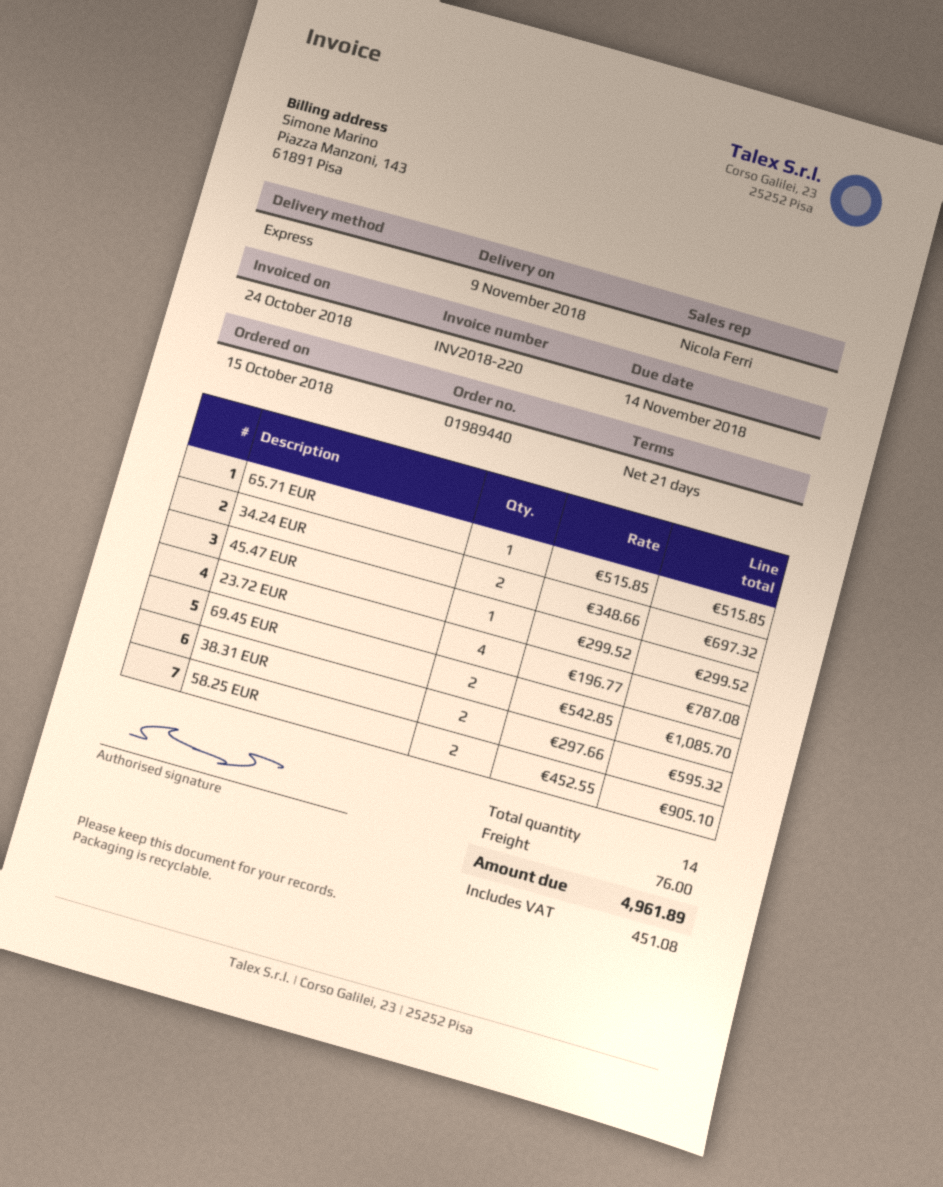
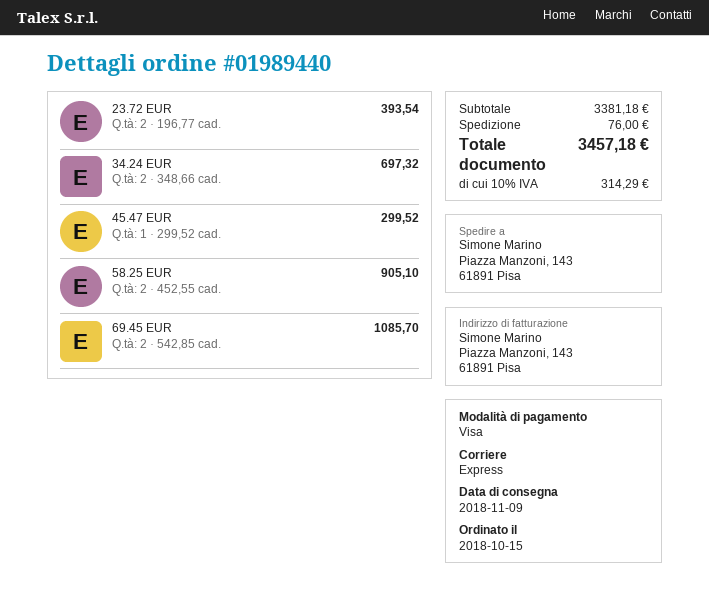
65.71 EUR: 1 x 515.85 = 515.85 -> none
23.72 EUR: 4 x 196.77 = 787.08 -> 2 x 196.77 = 393.54
38.31 EUR: 2 x 297.66 = 595.32 -> none
tax: 451.08 -> 314.29
total: 4961.89 -> 3457.18

